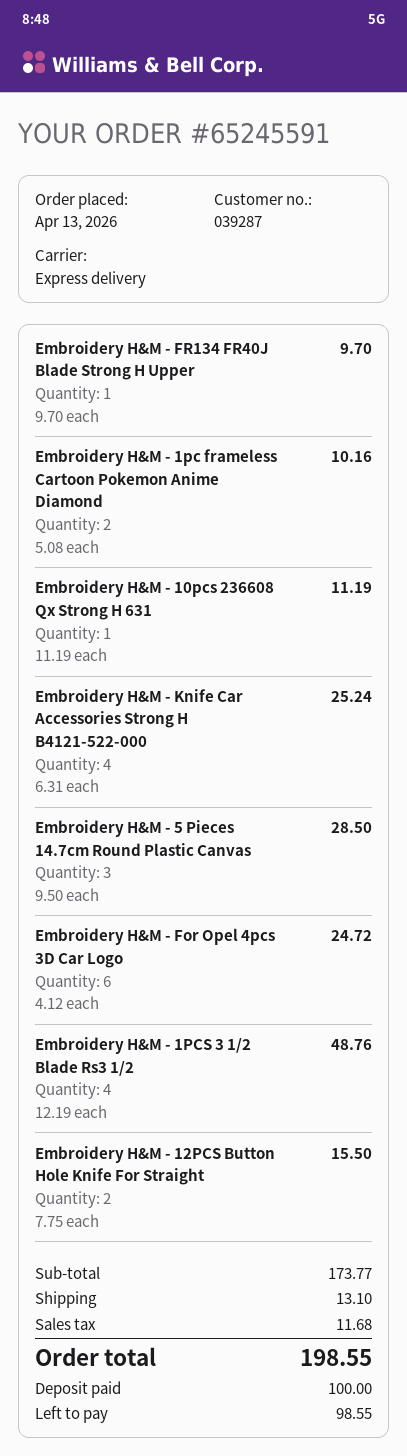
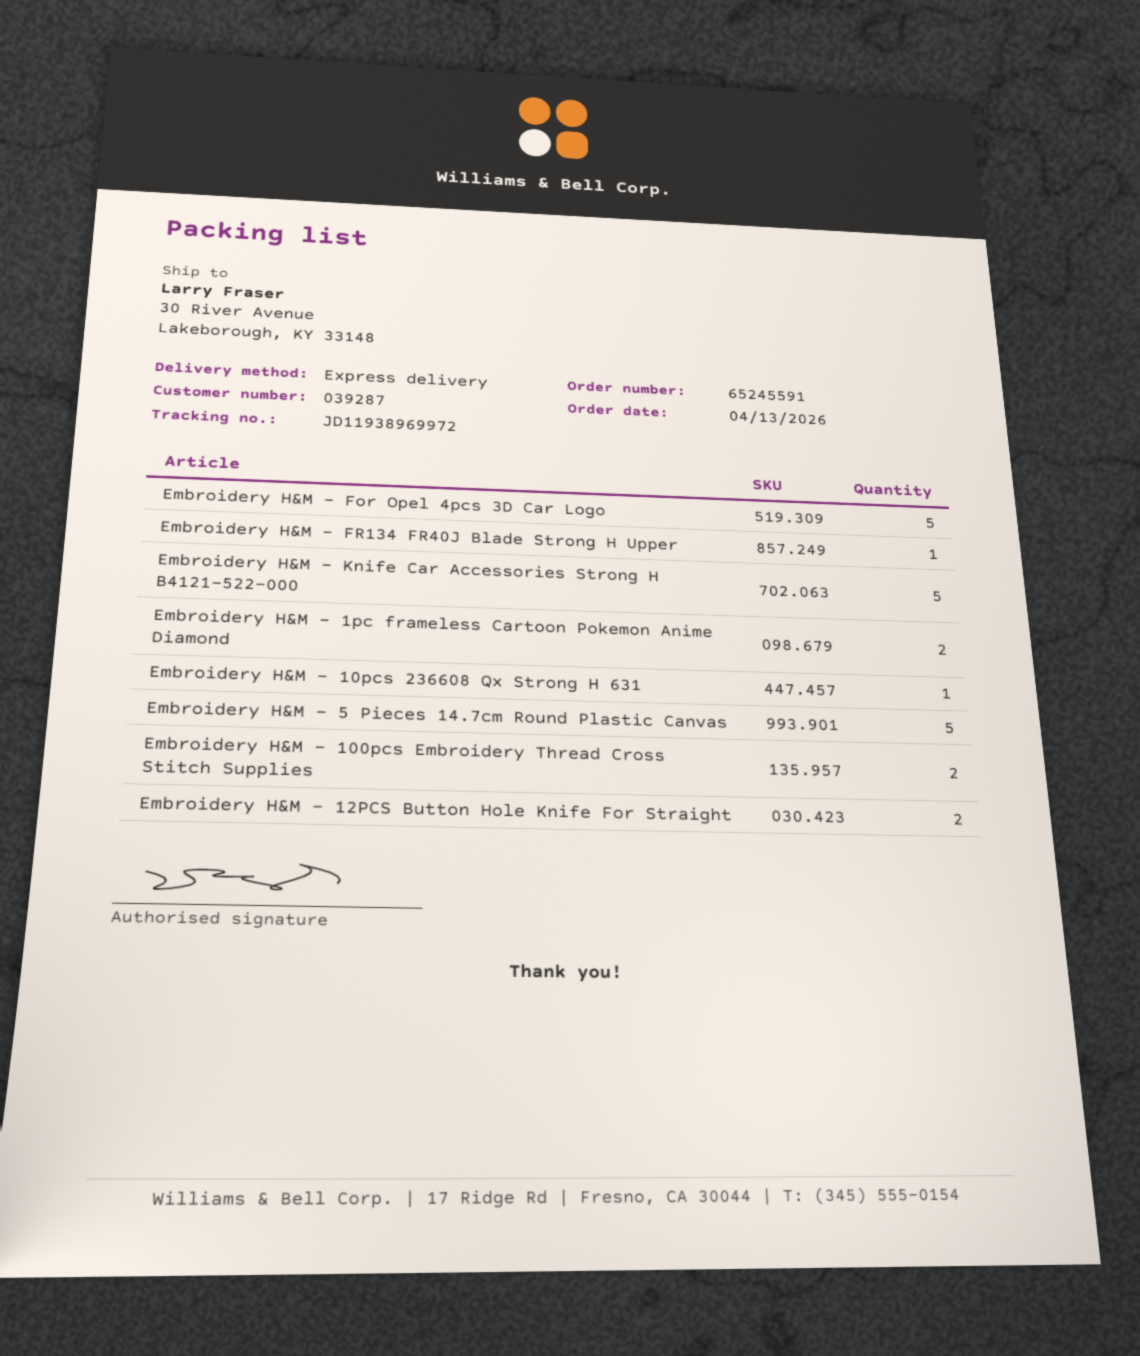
Embroidery H&M - Knife Car Accessories Strong H B4121-522-000: 4 -> 5
Embroidery H&M - 5 Pieces 14.7cm Round Plastic Canvas: 3 -> 5
Embroidery H&M - For Opel 4pcs 3D Car Logo: 6 -> 5
Embroidery H&M - 1PCS 3 1/2 Blade Rs3 1/2: 4 -> none
Embroidery H&M - 100pcs Embroidery Thread Cross Stitch Supplies: none -> 2

